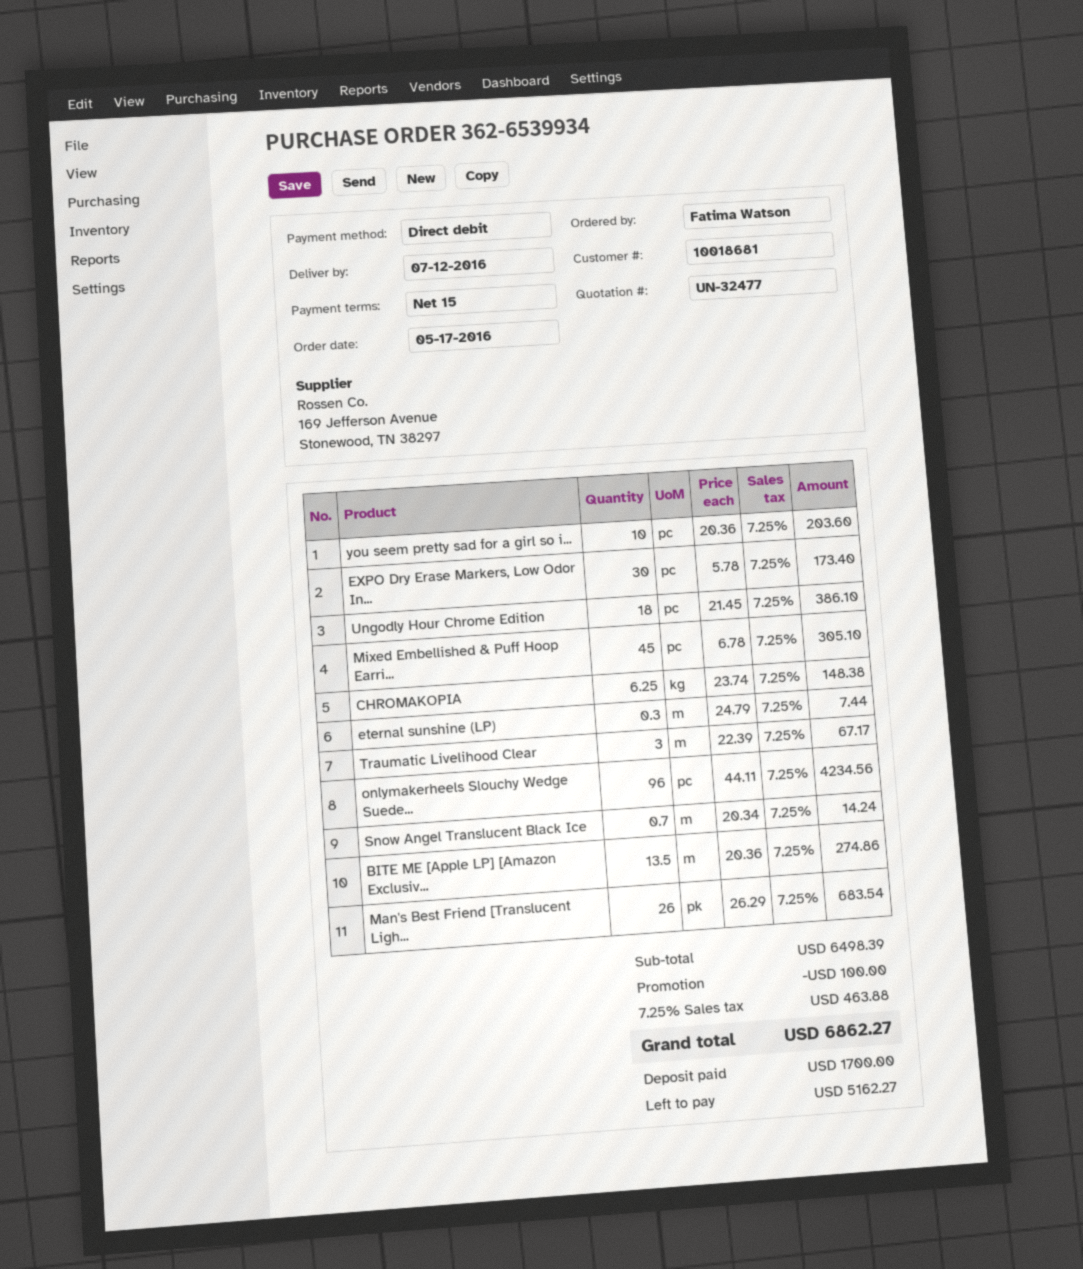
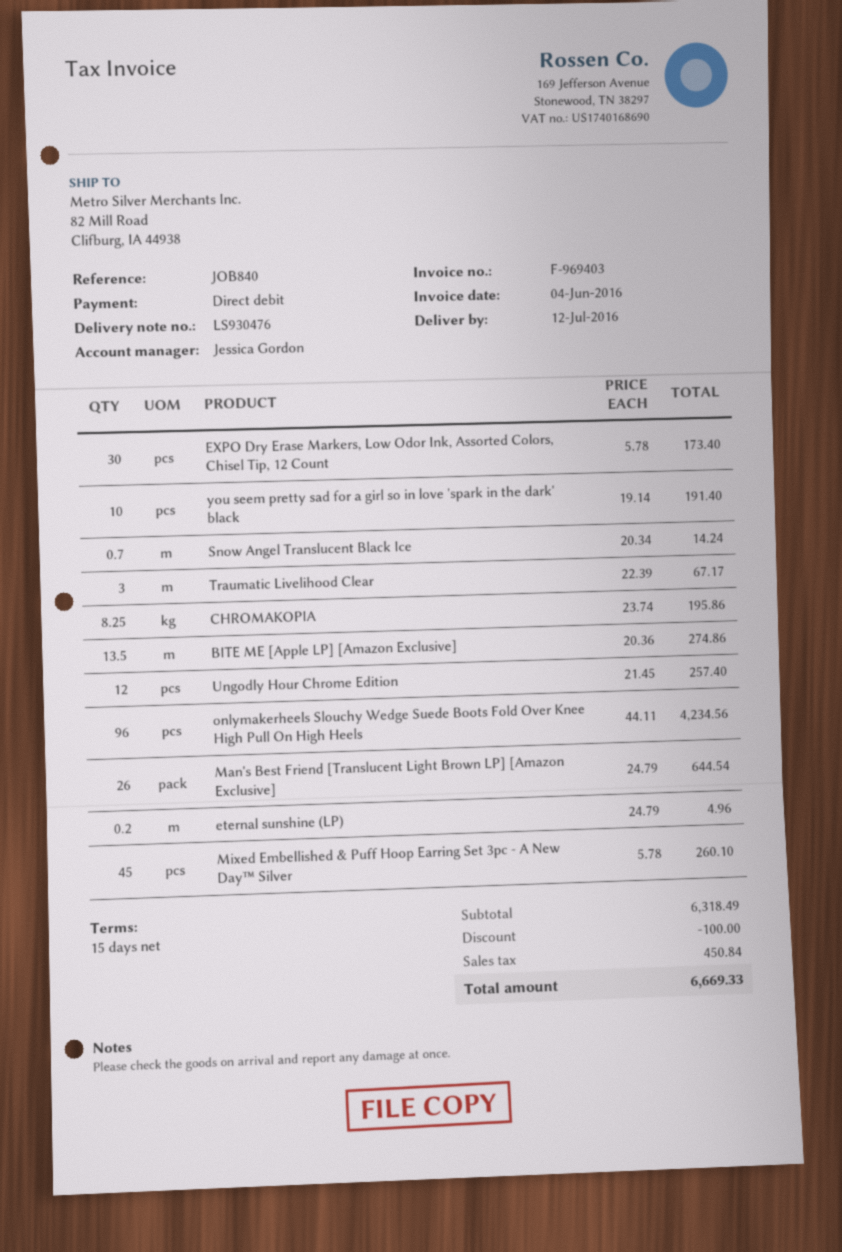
you seem pretty sad for a girl so i...: 10 x 20.36 = 203.60 -> 10 x 19.14 = 191.40
Ungodly Hour Chrome Edition: 18 x 21.45 = 386.10 -> 12 x 21.45 = 257.40
Mixed Embellished & Puff Hoop Earri...: 45 x 6.78 = 305.10 -> 45 x 5.78 = 260.10
CHROMAKOPIA: 6.25 x 23.74 = 148.38 -> 8.25 x 23.74 = 195.86
eternal sunshine (LP): 0.3 x 24.79 = 7.44 -> 0.2 x 24.79 = 4.96
Man's Best Friend [Translucent Ligh...: 26 x 26.29 = 683.54 -> 26 x 24.79 = 644.54
subtotal: 6498.39 -> 6318.49
tax: 463.88 -> 450.84
total: 6862.27 -> 6669.33

